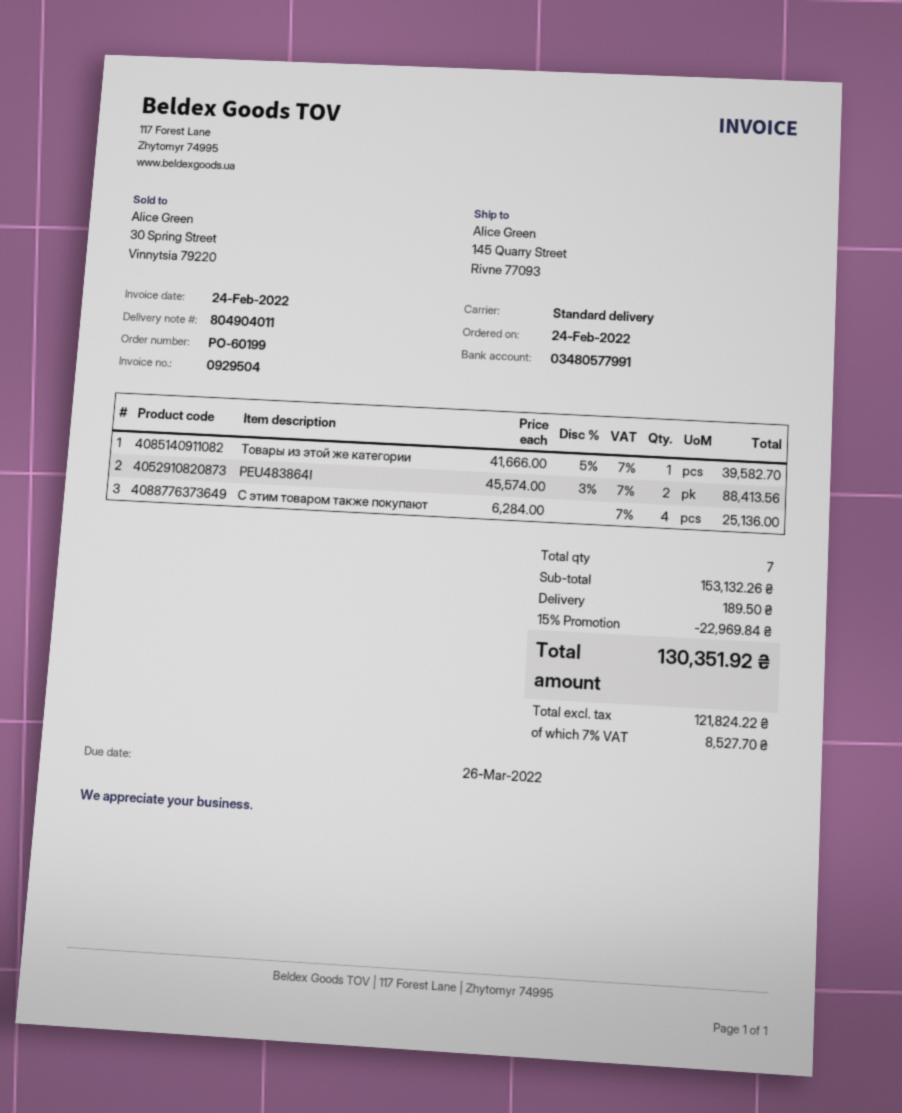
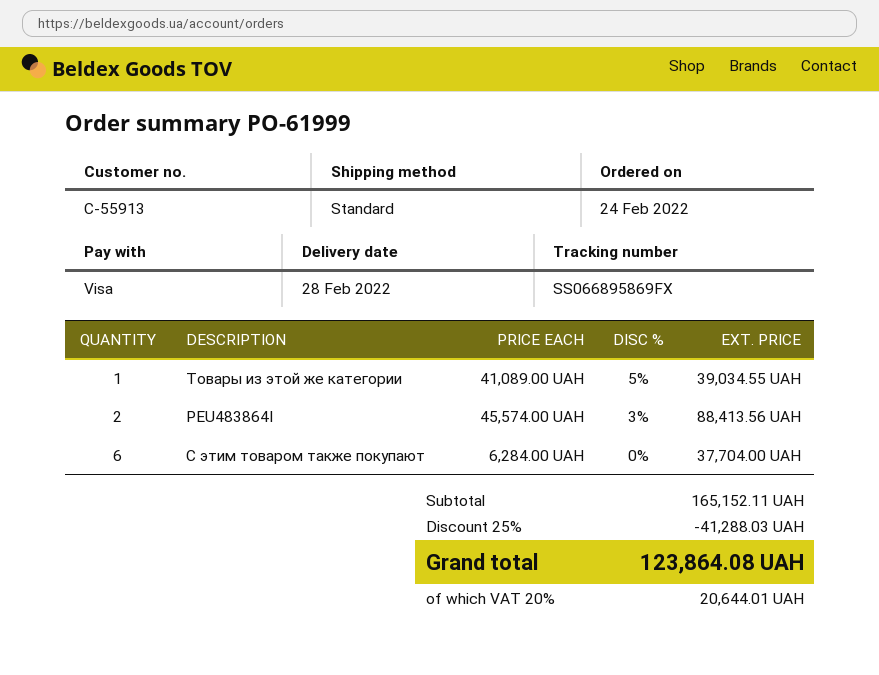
order number: PO-60199 -> PO-61999
Товары из этой же категории: 1 x 41666.00 - 5% = 39582.70 -> 1 x 41089.00 - 5% = 39034.55
С этим товаром также покупают: 4 x 6284.00 = 25136.00 -> 6 x 6284.00 = 37704.00
subtotal: 153132.26 -> 165152.11
discount: 15% = 22969.84 -> 25% = 41288.03
shipping: 189.50 -> none
tax: 7% = 8527.70 -> 20% = 20644.01
total: 130351.92 -> 123864.08

